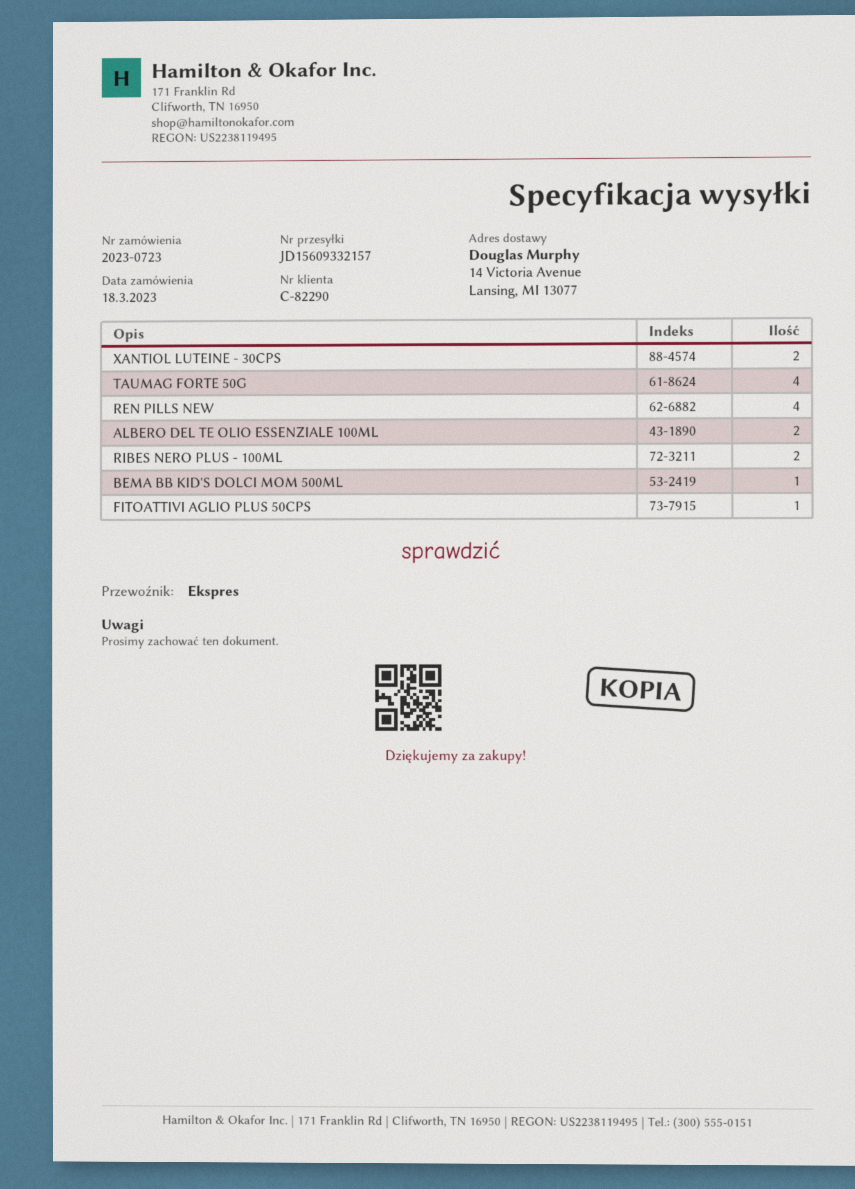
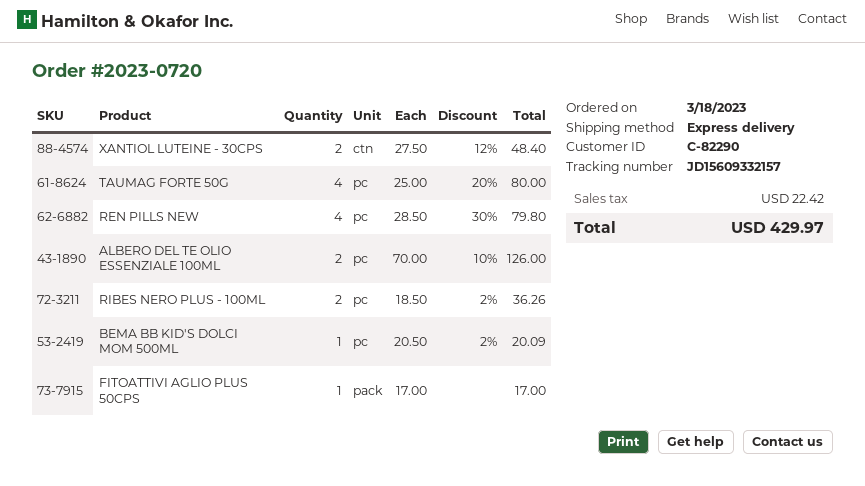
order number: 2023-0723 -> 2023-0720

